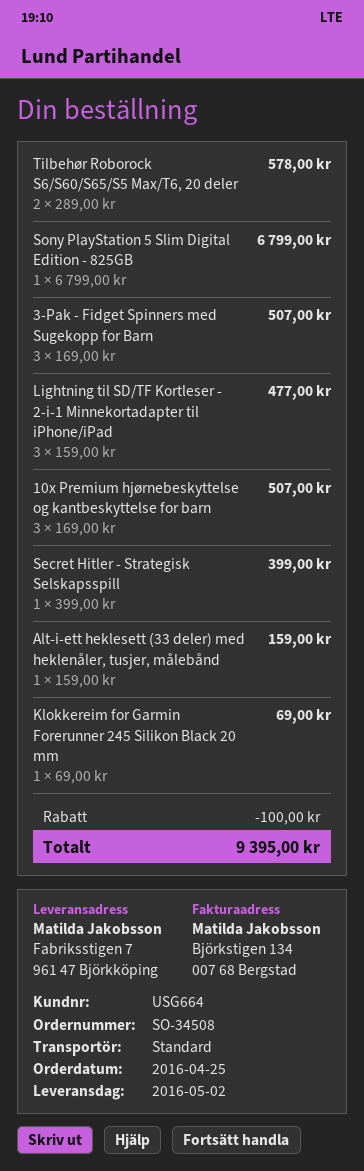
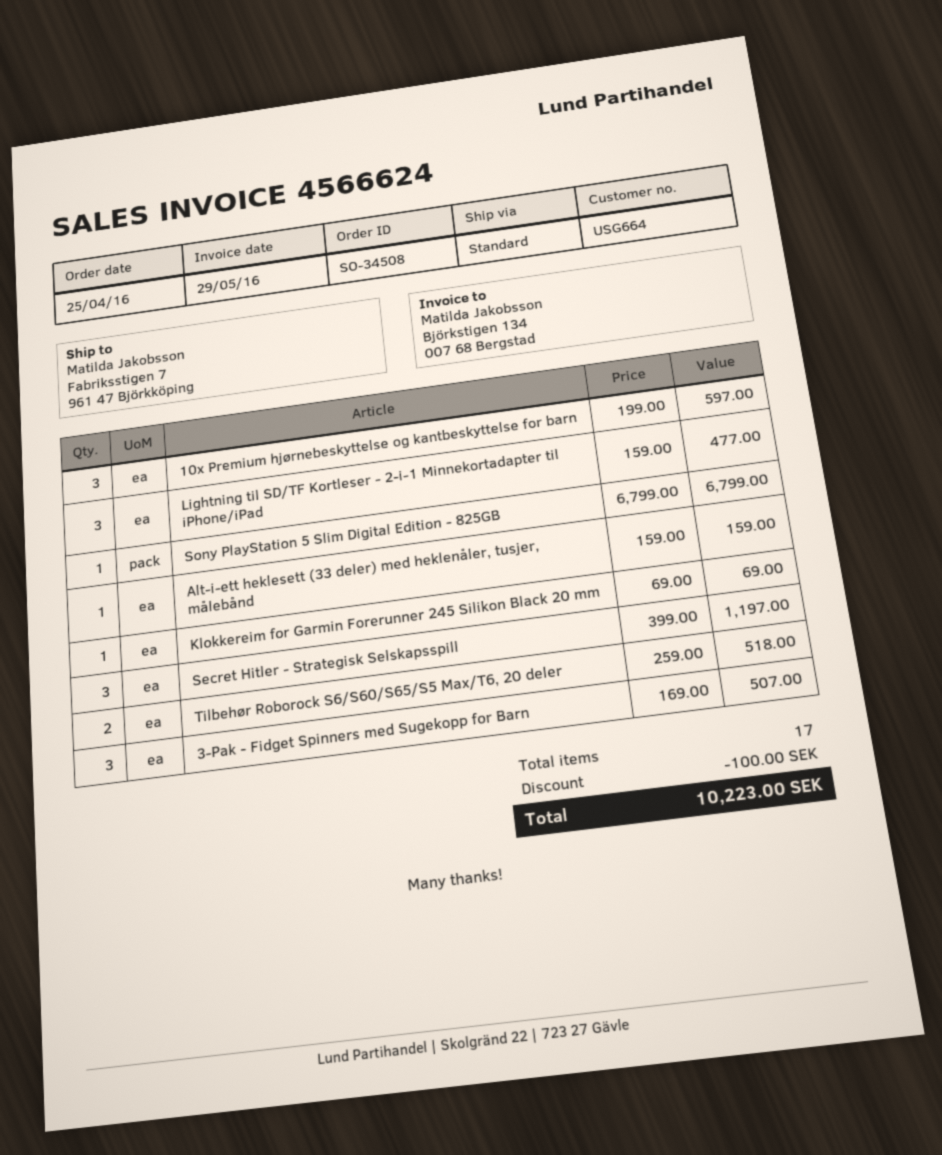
Tilbehør Roborock S6/S60/S65/S5 Max/T6, 20 deler: 2 x 289.00 = 578.00 -> 2 x 259.00 = 518.00
10x Premium hjørnebeskyttelse og kantbeskyttelse for barn: 3 x 169.00 = 507.00 -> 3 x 199.00 = 597.00
Secret Hitler - Strategisk Selskapsspill: 1 x 399.00 = 399.00 -> 3 x 399.00 = 1197.00
total: 9395.00 -> 10223.00

